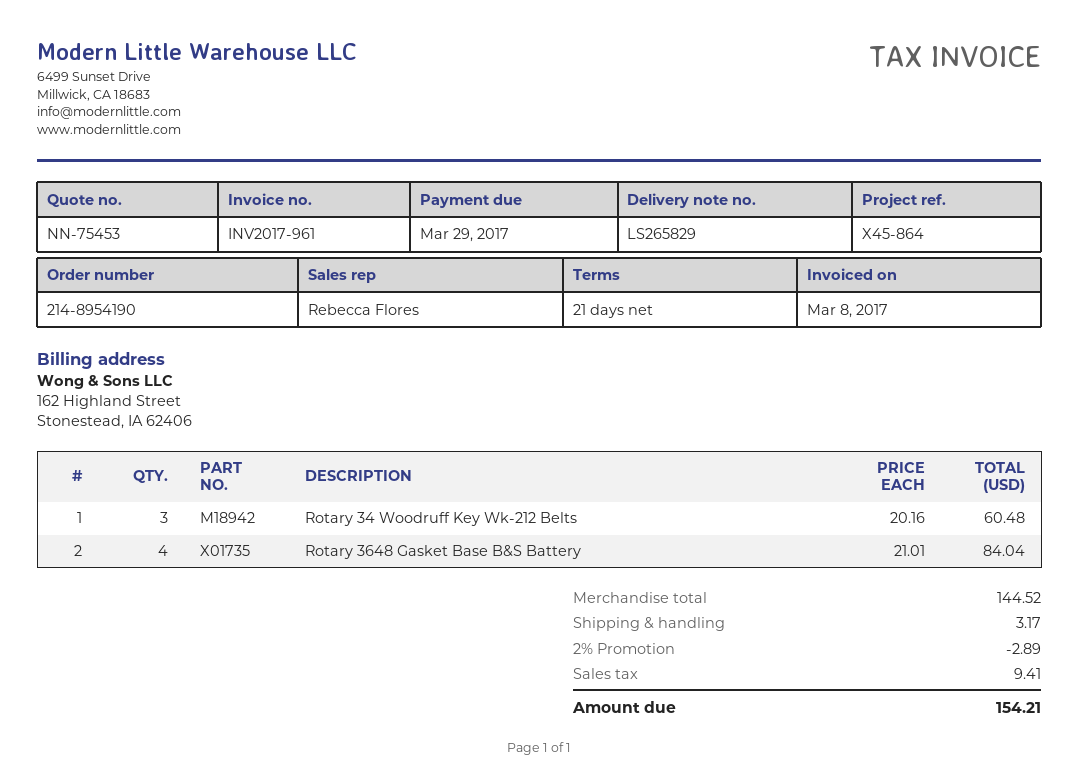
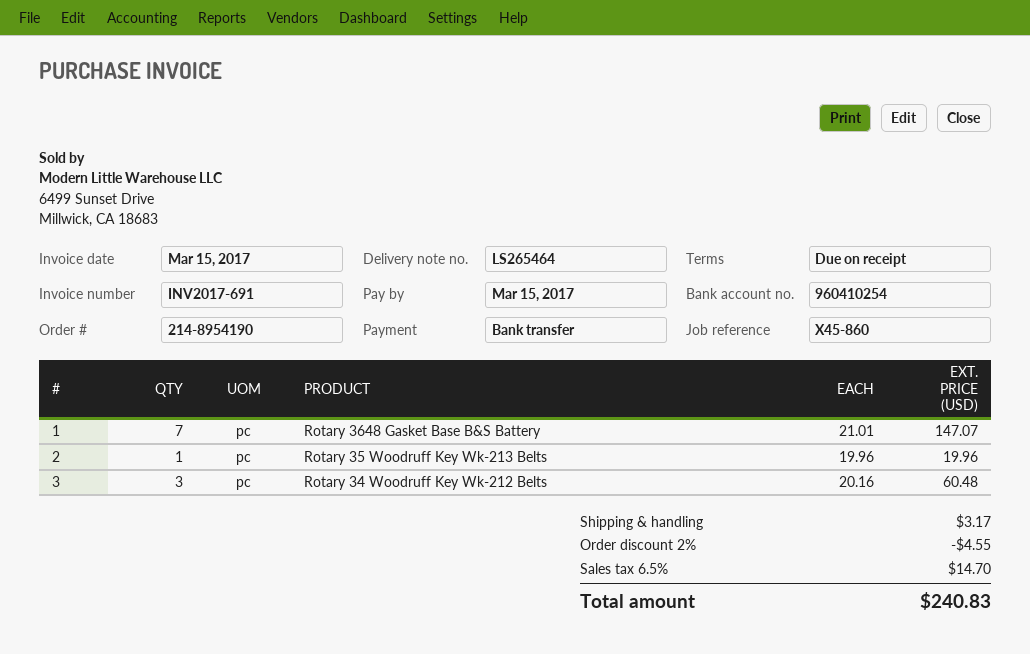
delivery note number: LS265829 -> LS265464
invoice number: INV2017-961 -> INV2017-691
invoice date: 2017-03-08 -> 2017-03-15
payment terms: 21 days -> on receipt
due date: 2017-03-29 -> 2017-03-15
reference: X45-864 -> X45-860
Rotary 3648 Gasket Base B&S Battery: 4 x 21.01 = 84.04 -> 7 x 21.01 = 147.07
Rotary 35 Woodruff Key Wk-213 Belts: none -> 1 x 19.96 = 19.96
discount: 2% = 2.89 -> 2% = 4.55
tax: 9.41 -> 14.70
total: 154.21 -> 240.83

